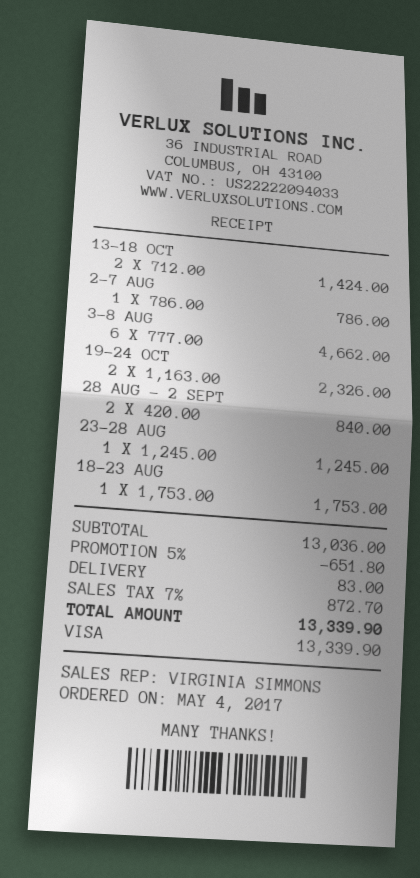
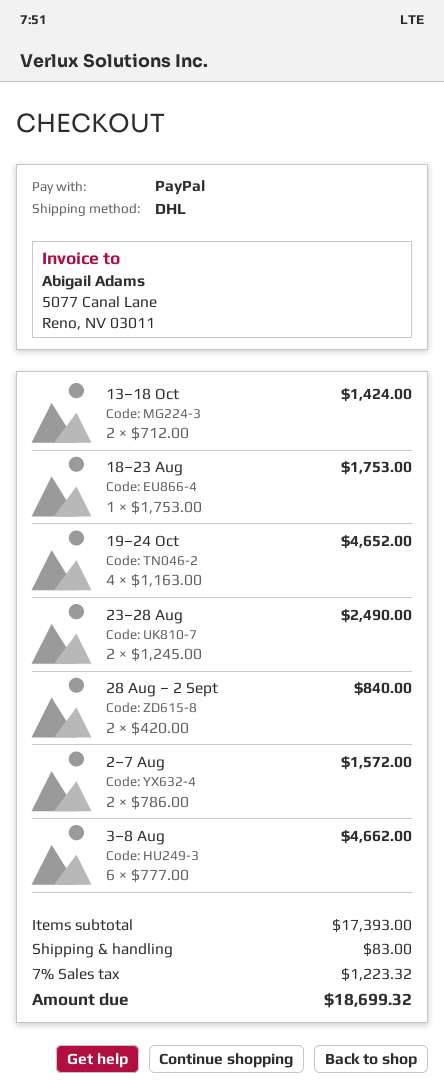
payment method: Visa -> PayPal
2–7 AUG: 1 x 786.00 = 786.00 -> 2 x 786.00 = 1572.00
19–24 OCT: 2 x 1163.00 = 2326.00 -> 4 x 1163.00 = 4652.00
23–28 AUG: 1 x 1245.00 = 1245.00 -> 2 x 1245.00 = 2490.00
subtotal: 13036.00 -> 17393.00
discount: 5% = 651.80 -> none
tax: 7% = 872.70 -> 7% = 1223.32
total: 13339.90 -> 18699.32

